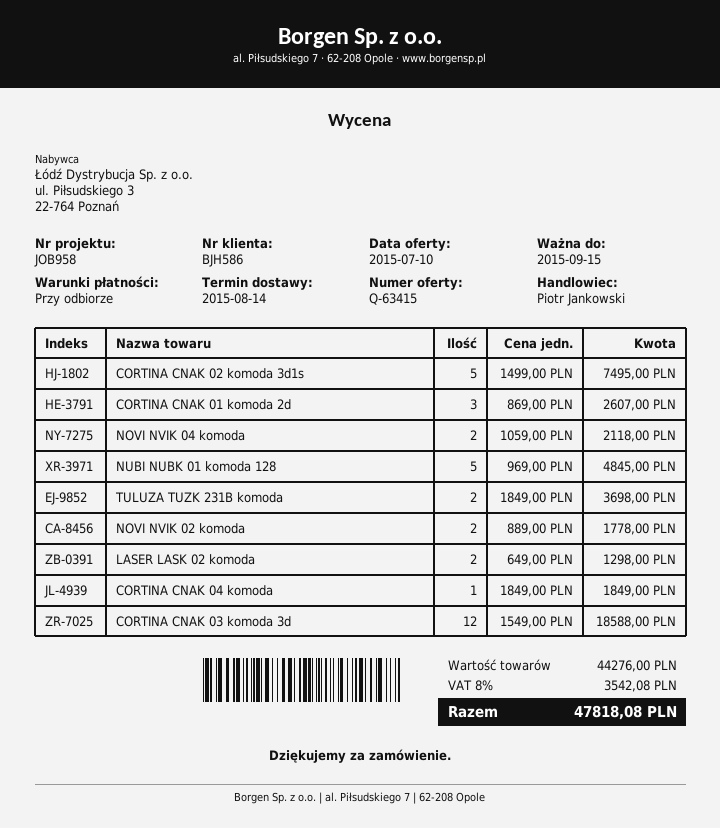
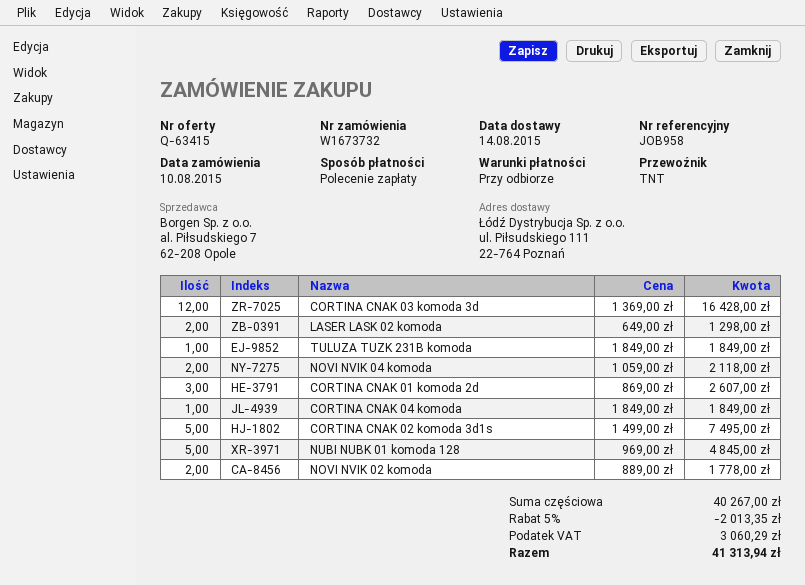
TULUZA TUZK 231B komoda: 2 x 1849.00 = 3698.00 -> 1 x 1849.00 = 1849.00
CORTINA CNAK 03 komoda 3d: 12 x 1549.00 = 18588.00 -> 12 x 1369.00 = 16428.00
subtotal: 44276.00 -> 40267.00
discount: none -> 5% = 2013.35
tax: 3542.08 -> 3060.29
total: 47818.08 -> 41313.94

